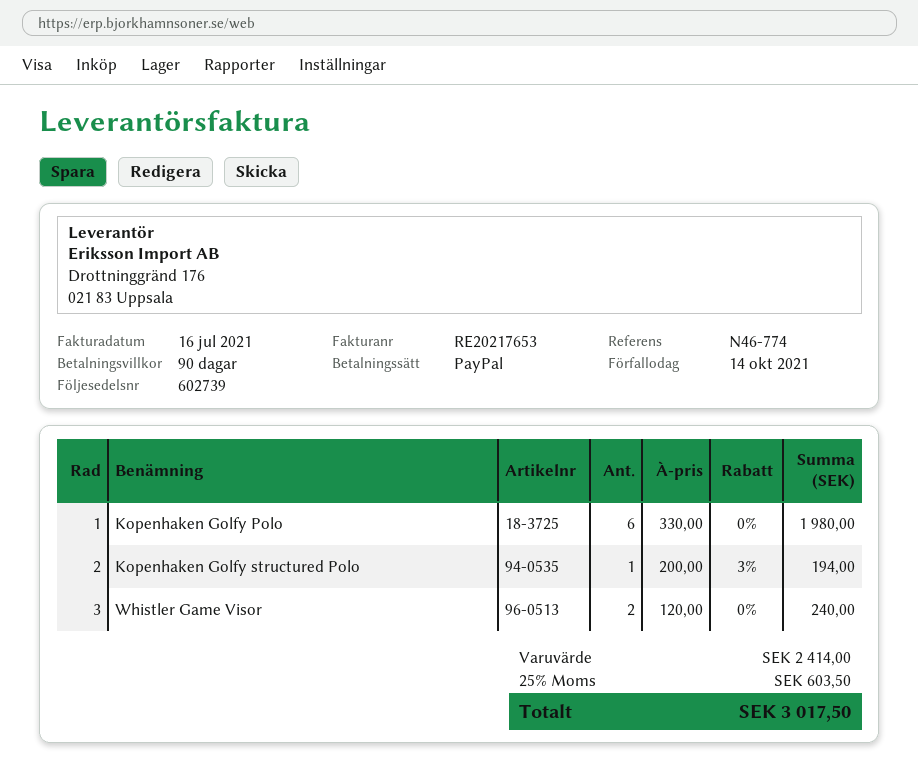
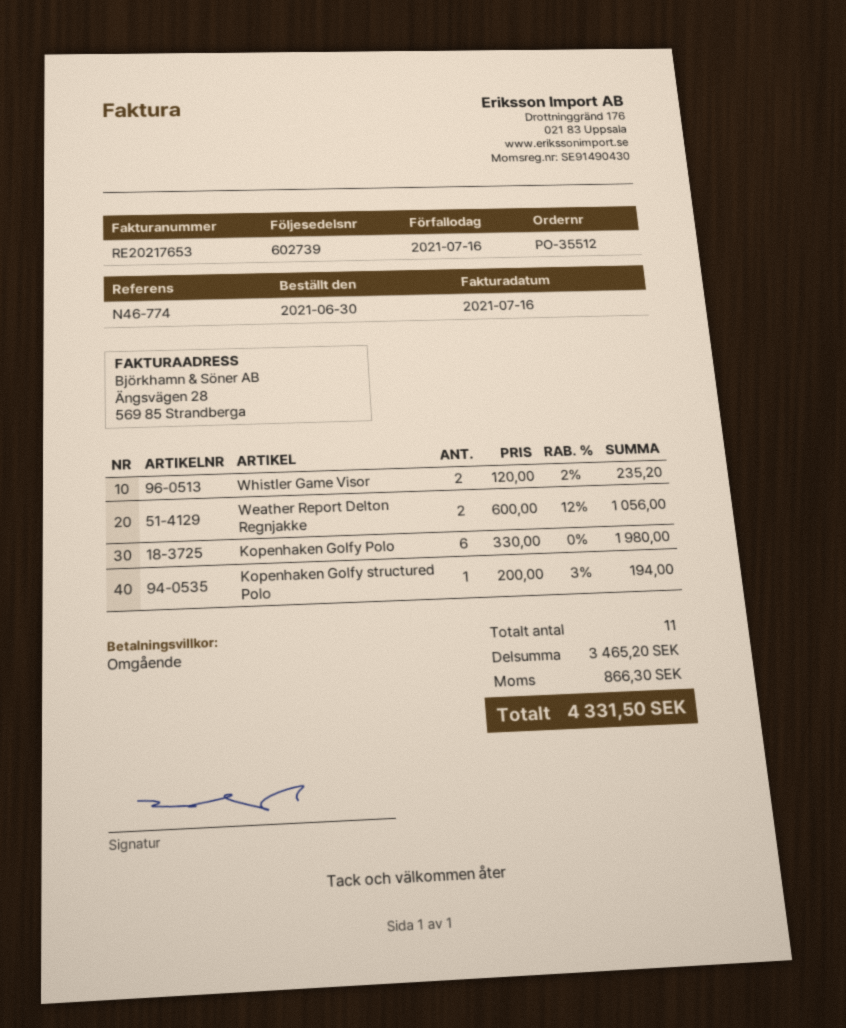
payment terms: 90 days -> on receipt
due date: 2021-10-14 -> 2021-07-16
Whistler Game Visor: 2 x 120.00 = 240.00 -> 2 x 120.00 - 2% = 235.20
Weather Report Delton Regnjakke: none -> 2 x 600.00 - 12% = 1056.00
subtotal: 2414.00 -> 3465.20
tax: 603.50 -> 866.30
total: 3017.50 -> 4331.50

